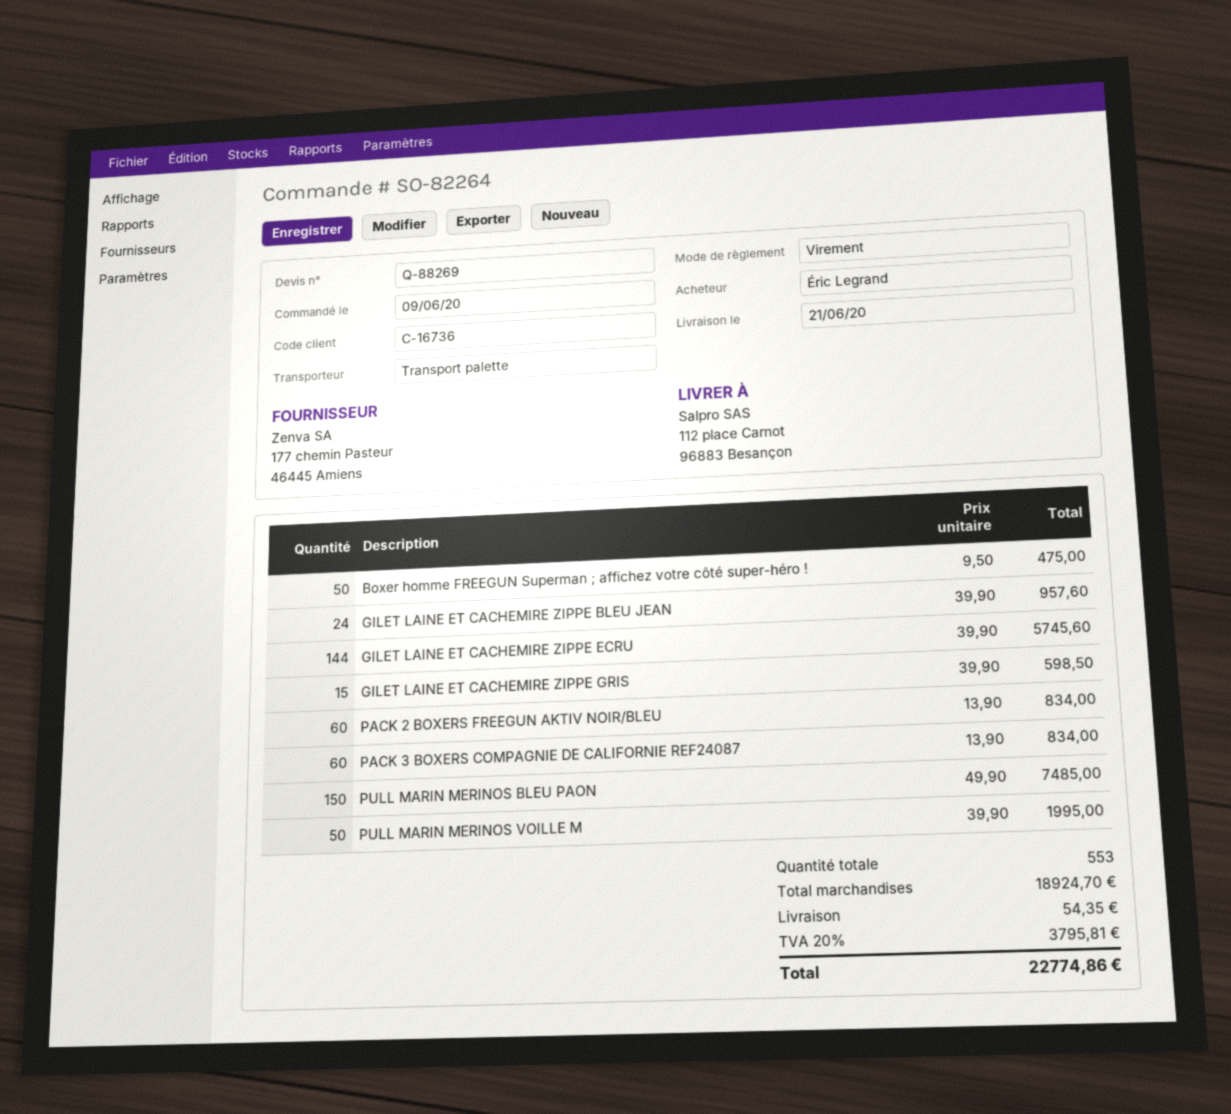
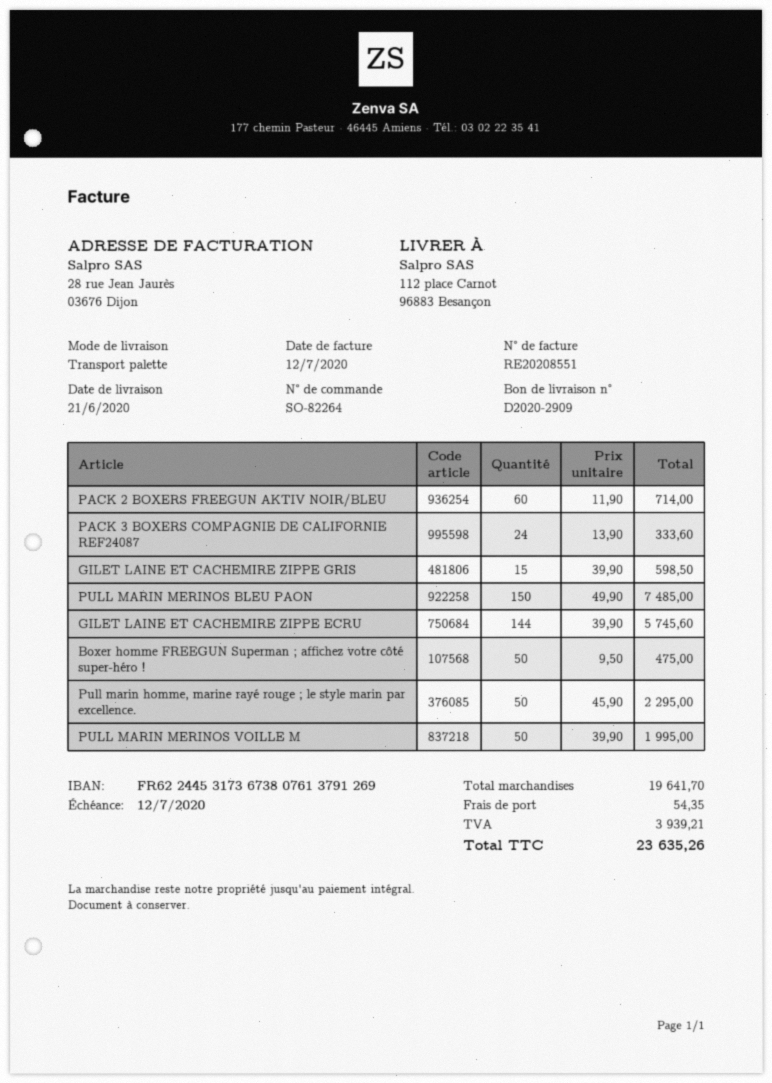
GILET LAINE ET CACHEMIRE ZIPPE BLEU JEAN: 24 x 39.90 = 957.60 -> none
PACK 2 BOXERS FREEGUN AKTIV NOIR/BLEU: 60 x 13.90 = 834.00 -> 60 x 11.90 = 714.00
PACK 3 BOXERS COMPAGNIE DE CALIFORNIE REF24087: 60 x 13.90 = 834.00 -> 24 x 13.90 = 333.60
Pull marin homme, marine rayé rouge ; le style marin par excellence.: none -> 50 x 45.90 = 2295.00
subtotal: 18924.70 -> 19641.70
tax: 3795.81 -> 3939.21
total: 22774.86 -> 23635.26

